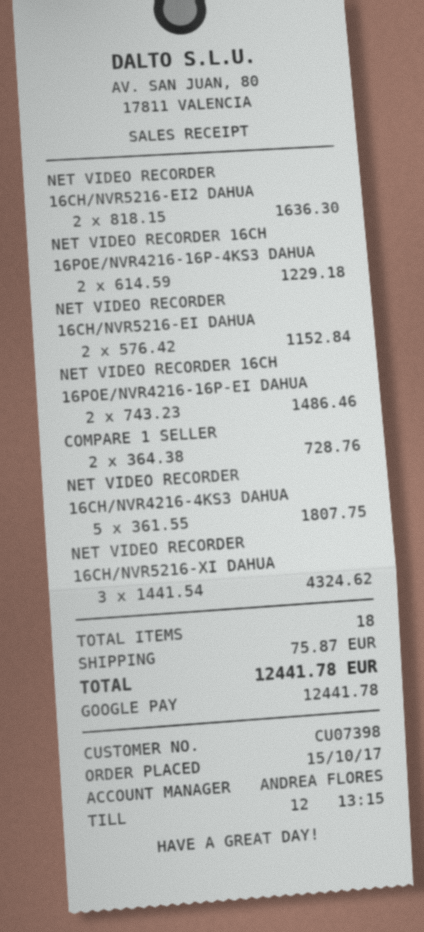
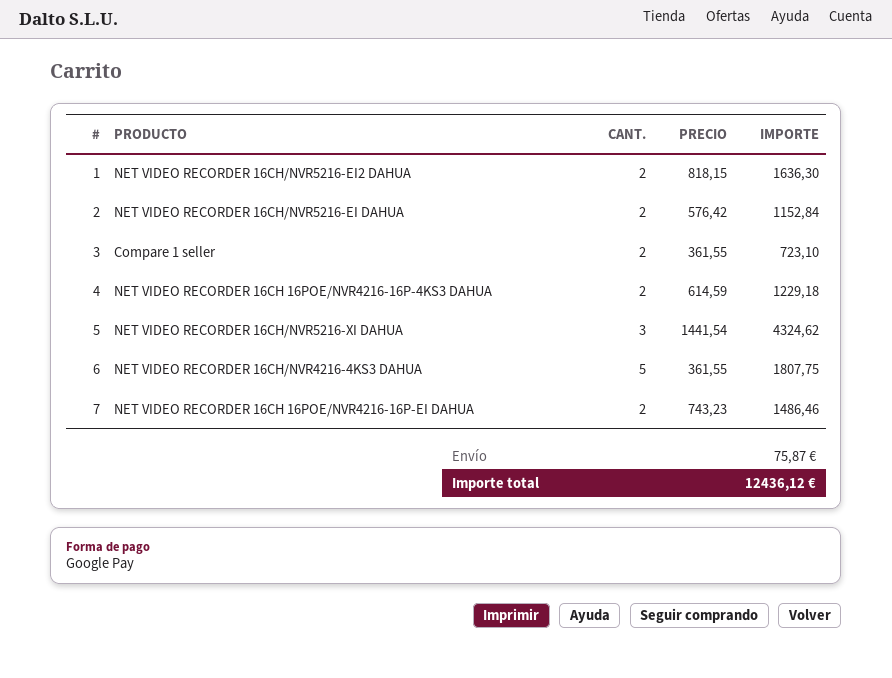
COMPARE 1 SELLER: 2 x 364.38 = 728.76 -> 2 x 361.55 = 723.10
total: 12441.78 -> 12436.12

